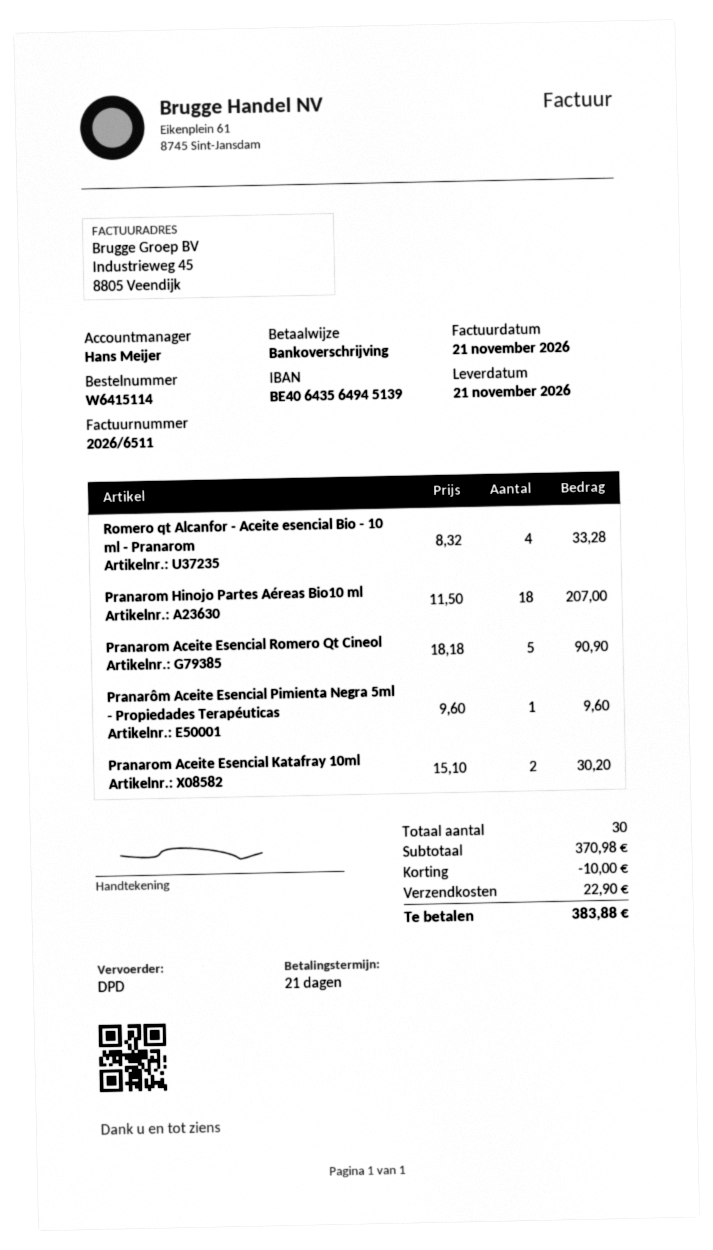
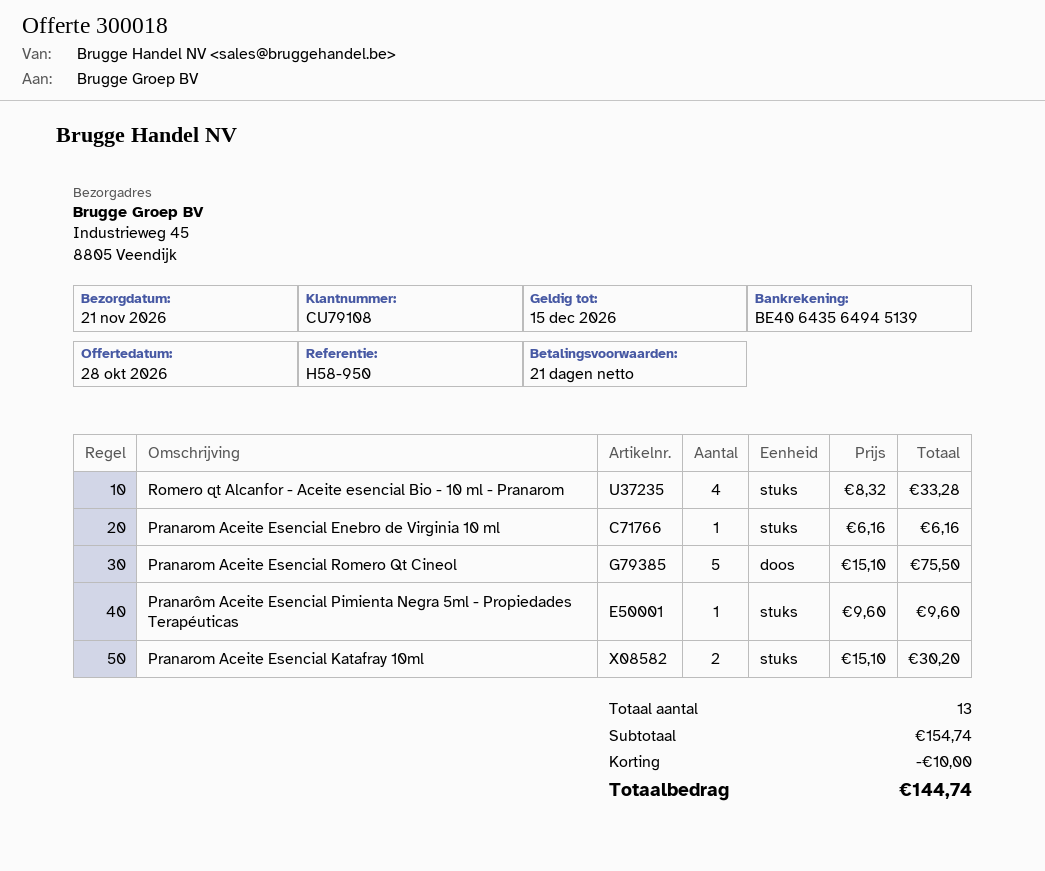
Pranarom Hinojo Partes Aéreas Bio10 ml: 18 x 11.50 = 207.00 -> none
Pranarom Aceite Esencial Romero Qt Cineol: 5 x 18.18 = 90.90 -> 5 x 15.10 = 75.50
Pranarom Aceite Esencial Enebro de Virginia 10 ml: none -> 1 x 6.16 = 6.16
total quantity: 30 -> 13
subtotal: 370.98 -> 154.74
shipping: 22.90 -> none
total: 383.88 -> 144.74

